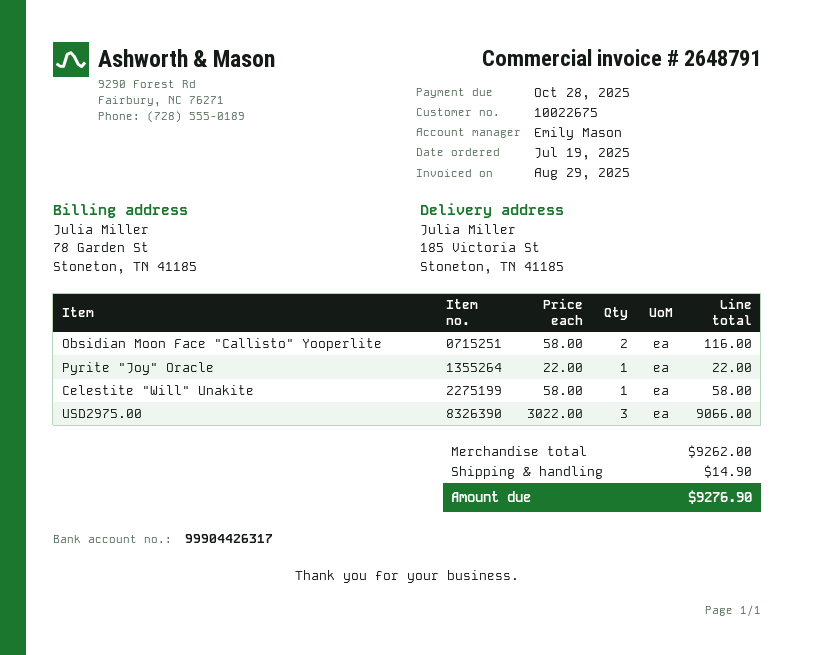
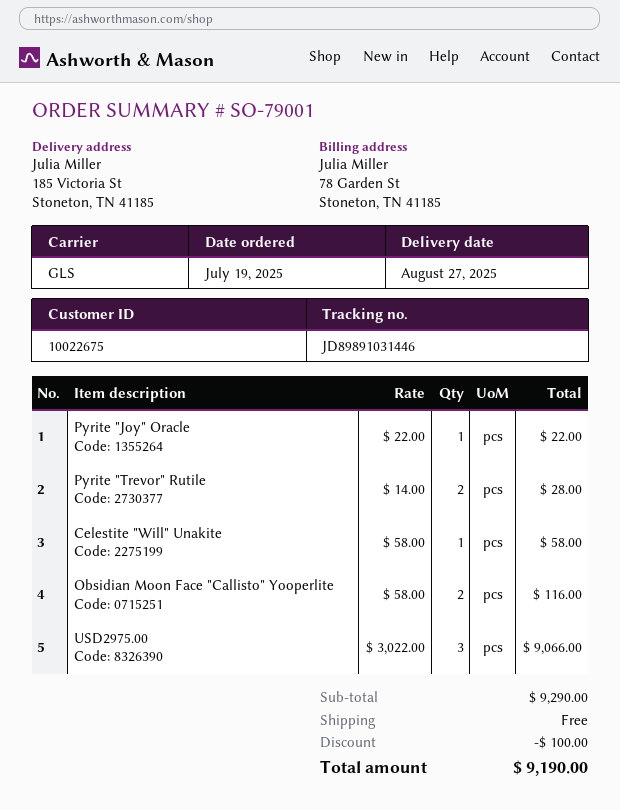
Pyrite "Trevor" Rutile: none -> 2 x 14.00 = 28.00
subtotal: 9262.00 -> 9290.00
discount: none -> 100.00
shipping: 14.90 -> 0.00
total: 9276.90 -> 9190.00

